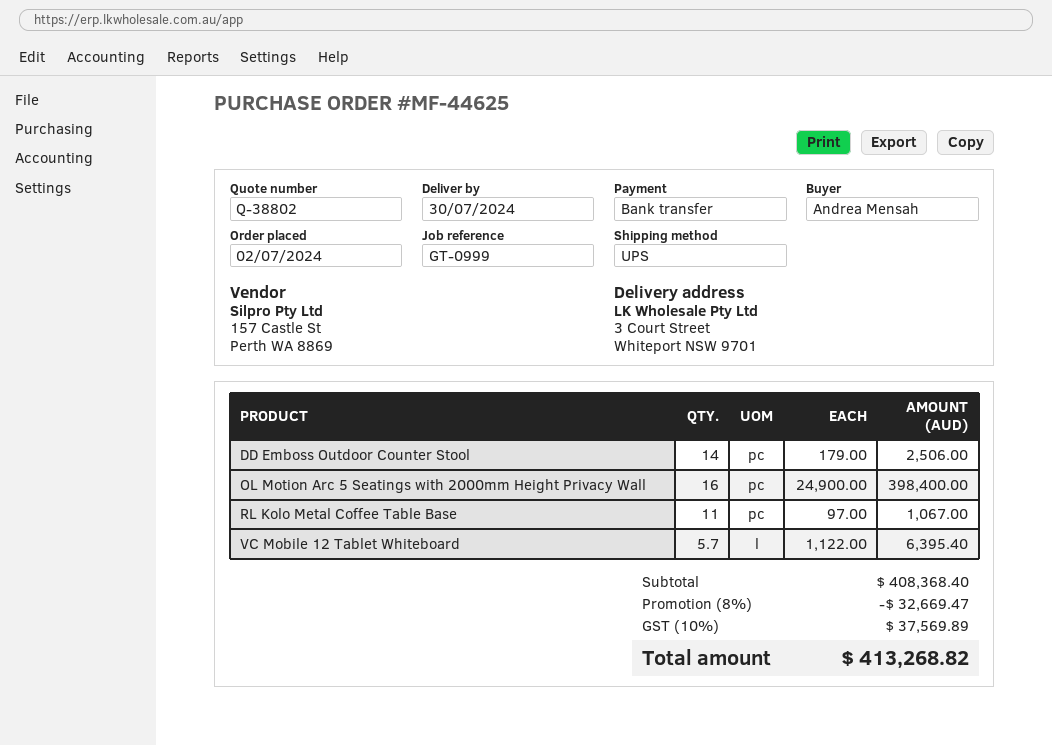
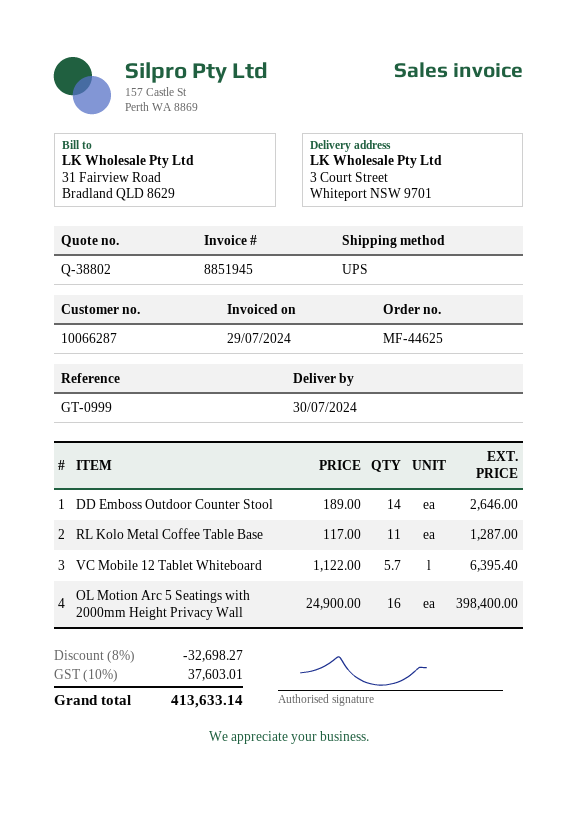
DD Emboss Outdoor Counter Stool: 14 x 179.00 = 2506.00 -> 14 x 189.00 = 2646.00
RL Kolo Metal Coffee Table Base: 11 x 97.00 = 1067.00 -> 11 x 117.00 = 1287.00
discount: 8% = 32669.47 -> 8% = 32698.27
tax: 10% = 37569.89 -> 10% = 37603.01
total: 413268.82 -> 413633.14

